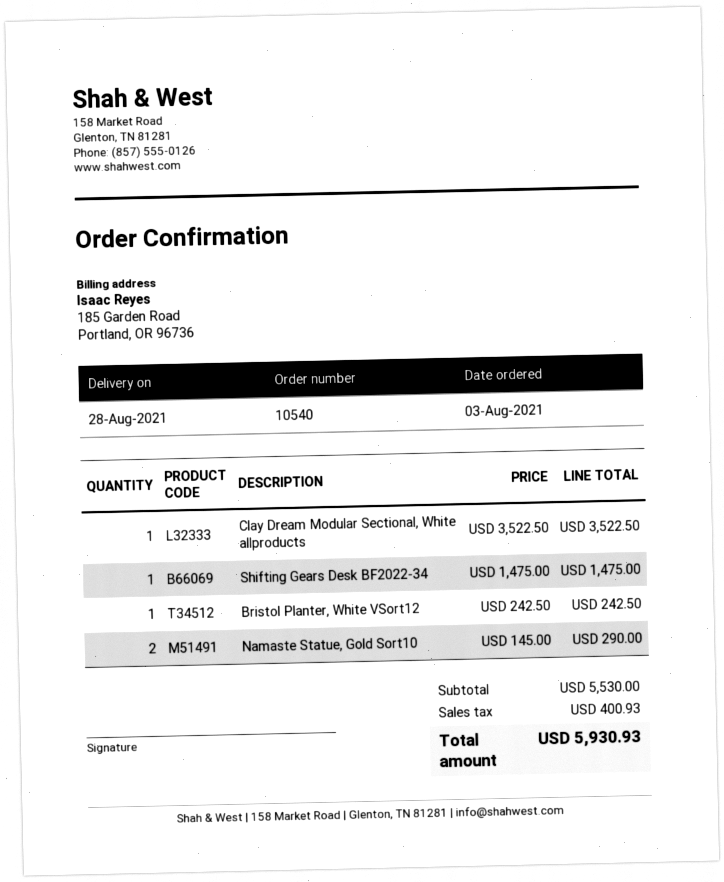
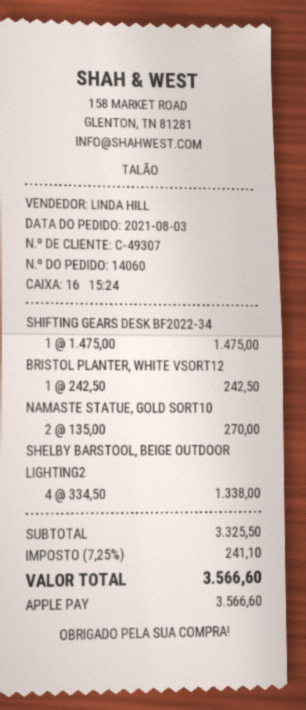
order number: 10540 -> 14060
Clay Dream Modular Sectional, White allproducts: 1 x 3522.50 = 3522.50 -> none
Namaste Statue, Gold Sort10: 2 x 145.00 = 290.00 -> 2 x 135.00 = 270.00
SHELBY BARSTOOL, BEIGE OUTDOOR LIGHTING2: none -> 4 x 334.50 = 1338.00
subtotal: 5530.00 -> 3325.50
tax: 400.93 -> 241.10
total: 5930.93 -> 3566.60

